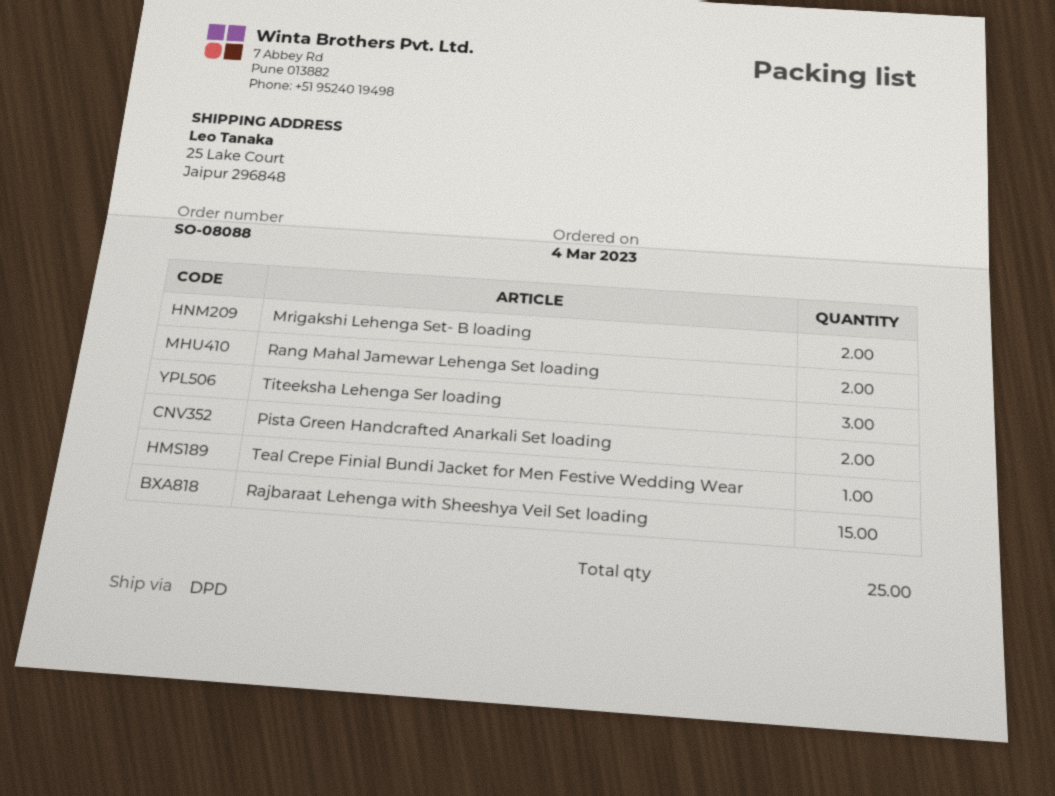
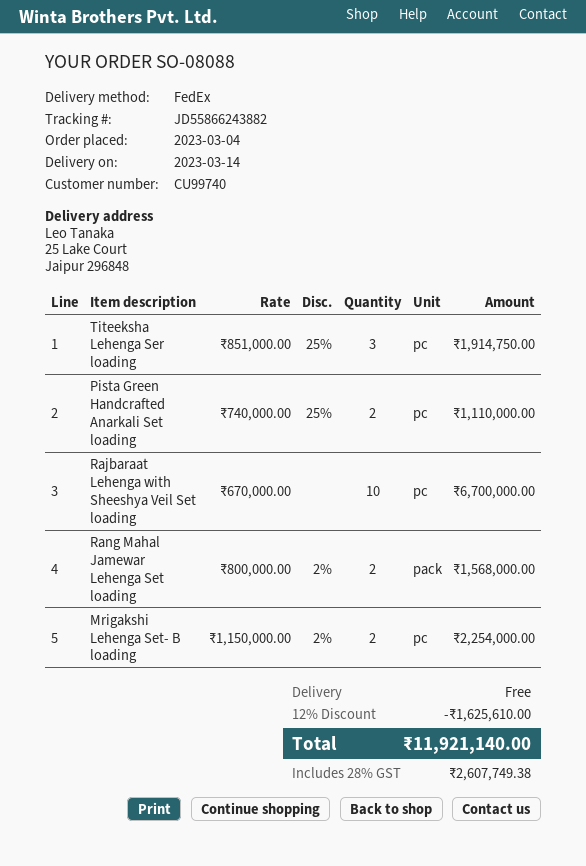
shipping method: DPD -> FedEx
Teal Crepe Finial Bundi Jacket for Men Festive Wedding Wear: 1 -> none
Rajbaraat Lehenga with Sheeshya Veil Set loading: 15 -> 10

